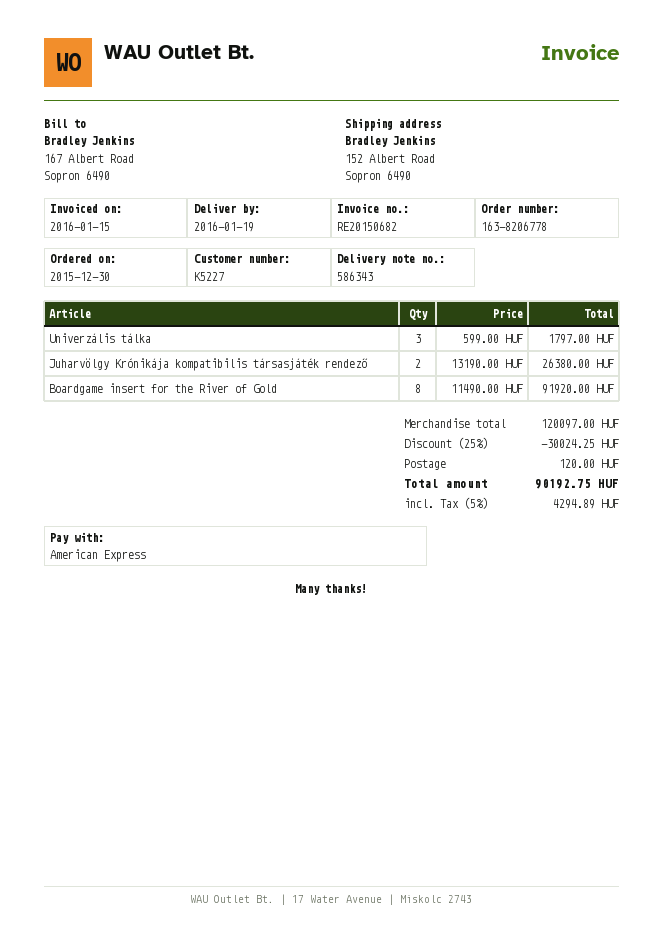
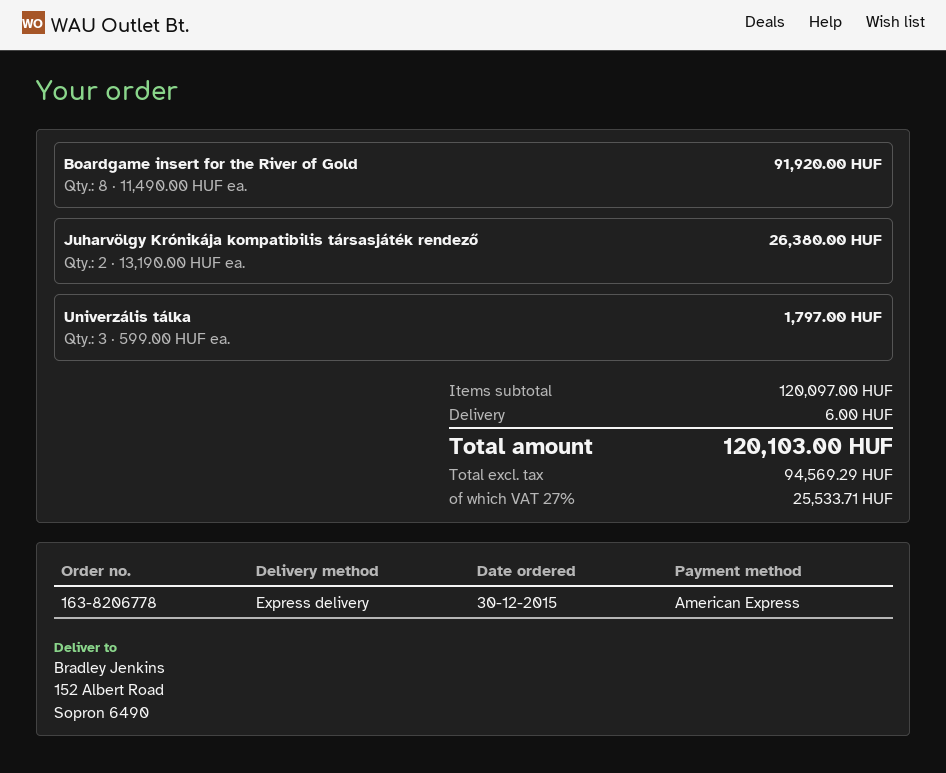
discount: 25% = 30024.25 -> none
shipping: 120.00 -> 6.00
tax: 5% = 4294.89 -> 27% = 25533.71
total: 90192.75 -> 120103.00

